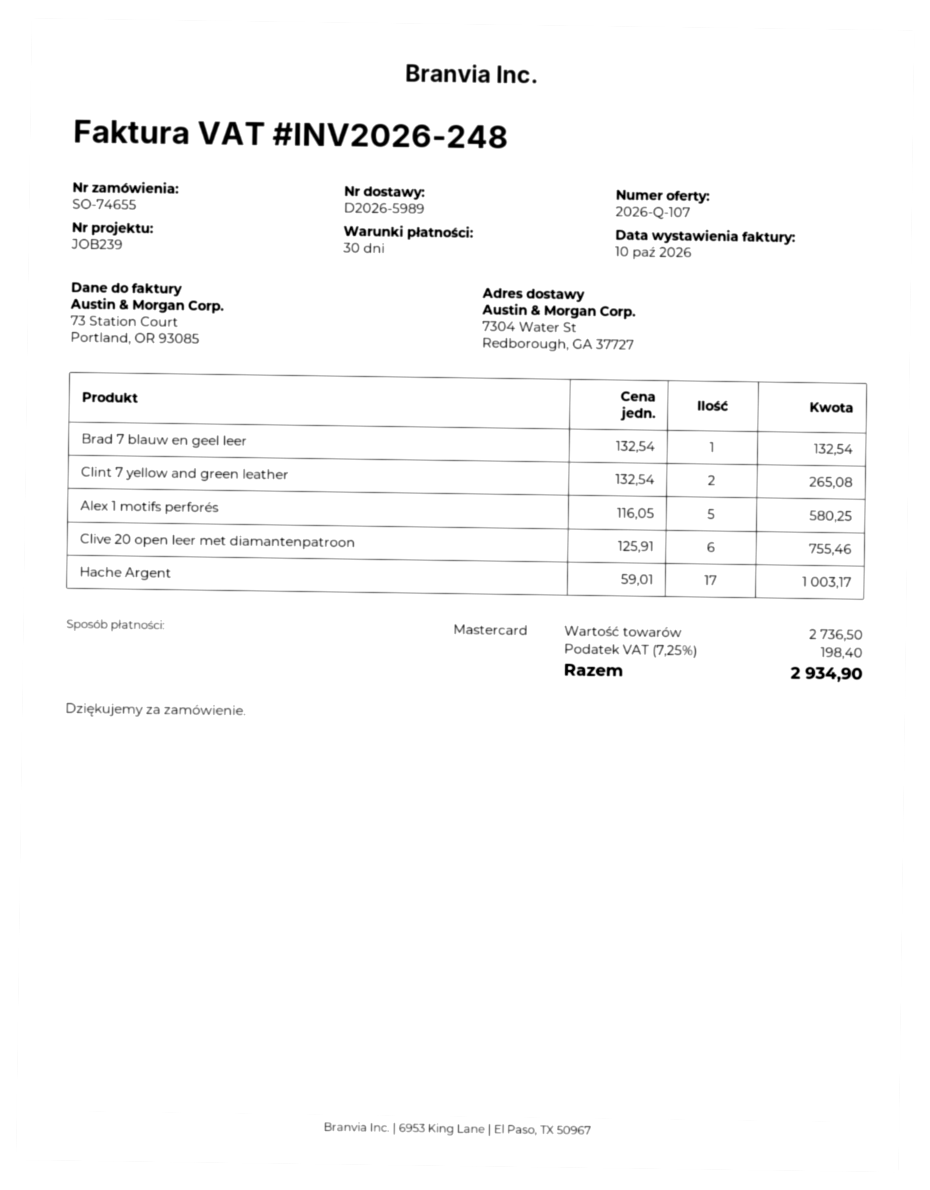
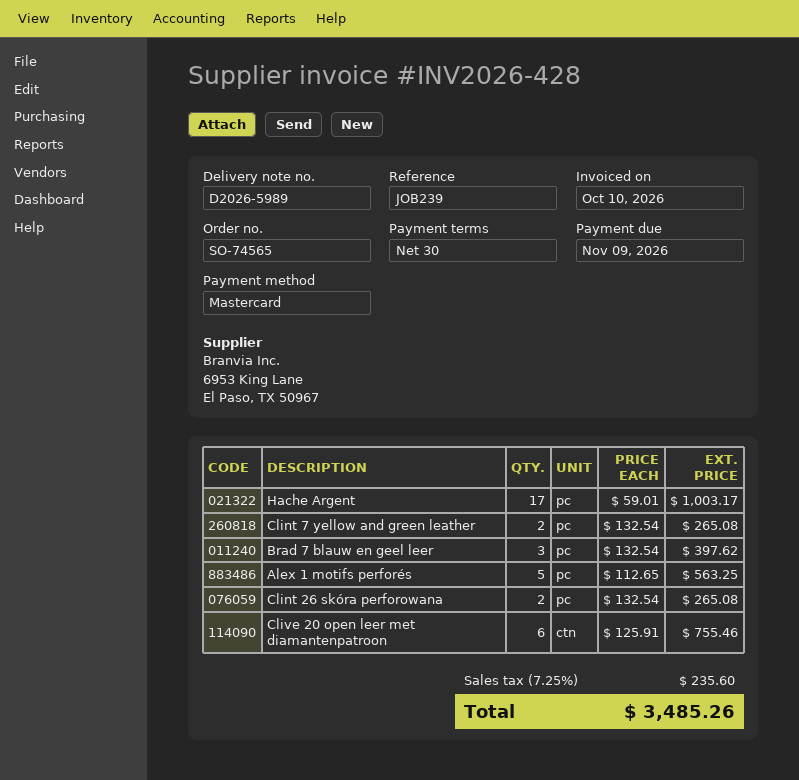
order number: SO-74655 -> SO-74565
invoice number: INV2026-248 -> INV2026-428
Brad 7 blauw en geel leer: 1 x 132.54 = 132.54 -> 3 x 132.54 = 397.62
Alex 1 motifs perforés: 5 x 116.05 = 580.25 -> 5 x 112.65 = 563.25
Clint 26 skóra perforowana: none -> 2 x 132.54 = 265.08
tax: 7.25% = 198.40 -> 7.25% = 235.60
total: 2934.90 -> 3485.26

